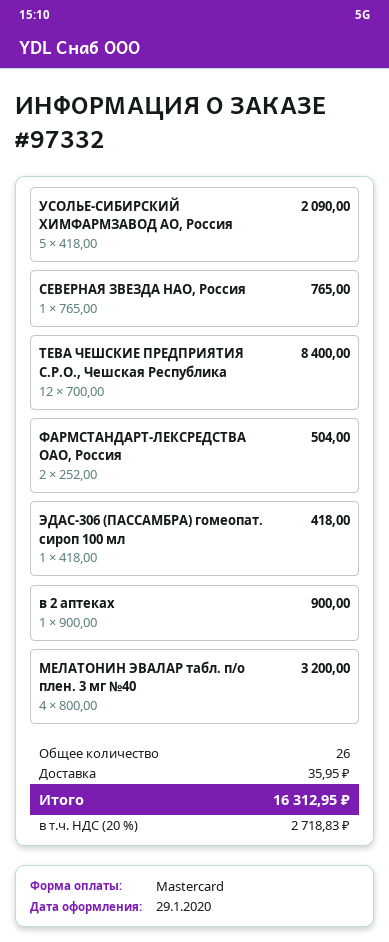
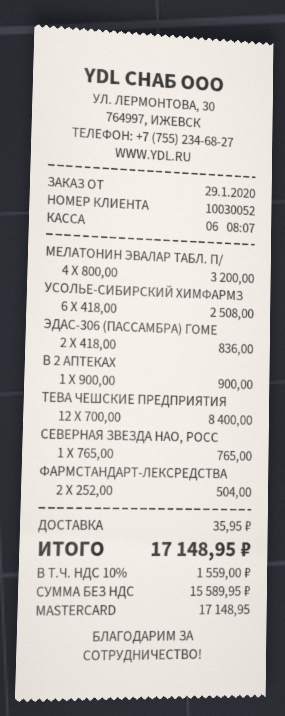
УСОЛЬЕ-СИБИРСКИЙ ХИМФАРМЗАВОД АО, Россия: 5 x 418.00 = 2090.00 -> 6 x 418.00 = 2508.00
ЭДАС-306 (ПАССАМБРА) гомеопат. сироп 100 мл: 1 x 418.00 = 418.00 -> 2 x 418.00 = 836.00
tax: 20% = 2718.83 -> 10% = 1559.00
total: 16312.95 -> 17148.95

